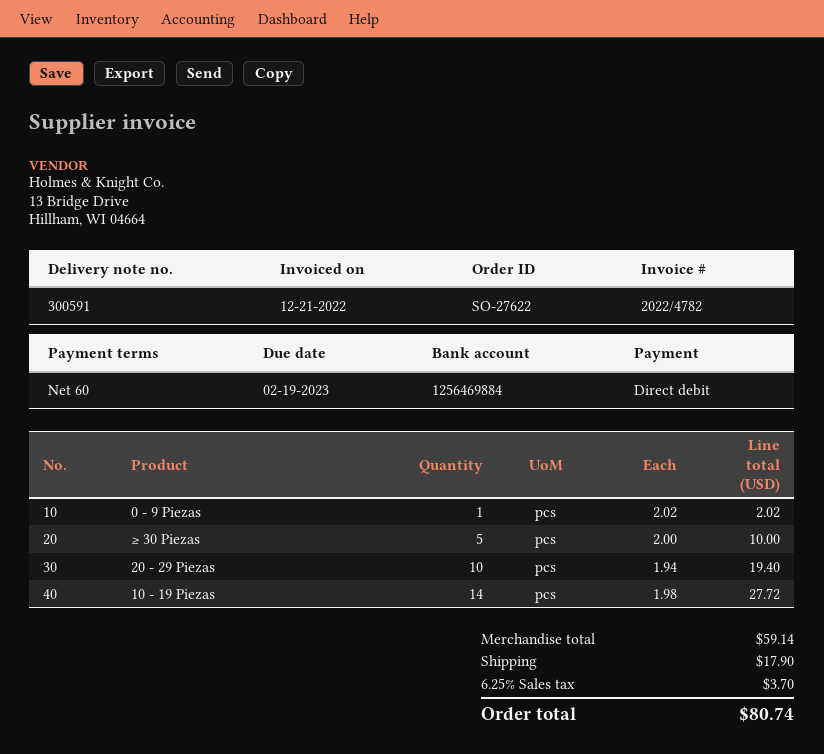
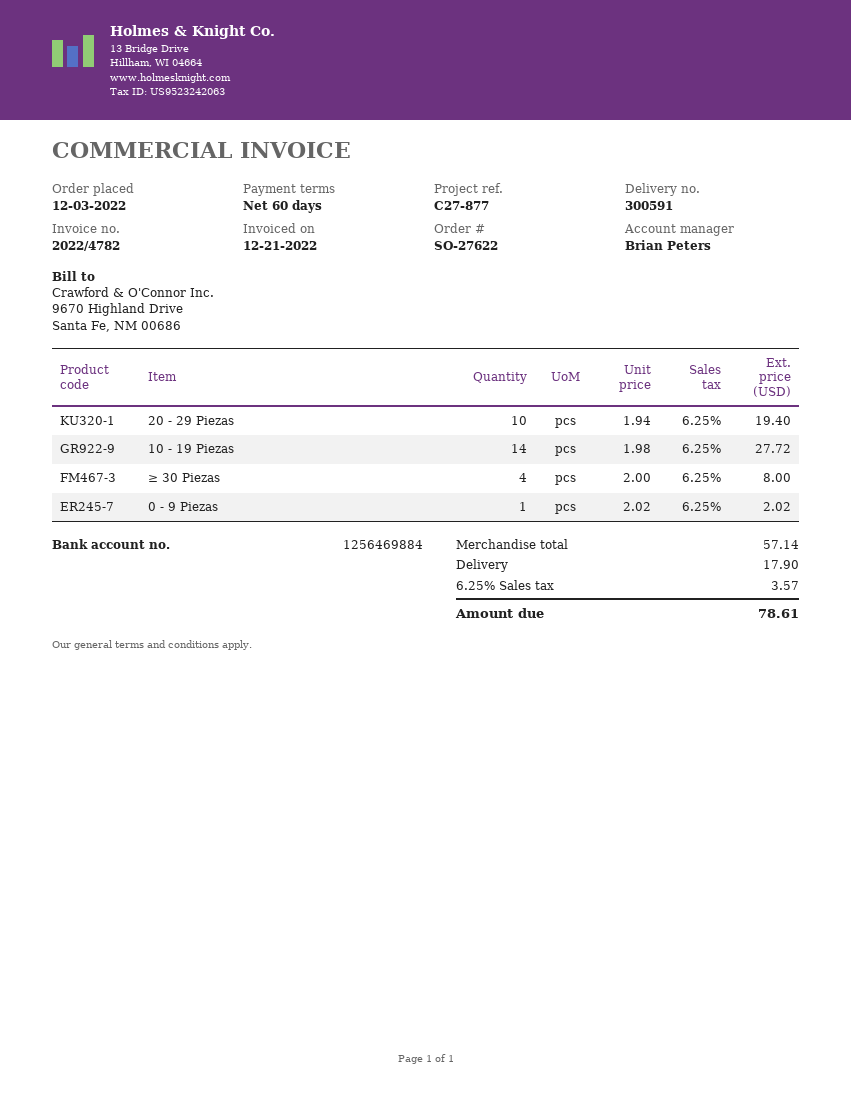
≥ 30 Piezas: 5 x 2.00 = 10.00 -> 4 x 2.00 = 8.00
subtotal: 59.14 -> 57.14
tax: 6.25% = 3.70 -> 6.25% = 3.57
total: 80.74 -> 78.61

